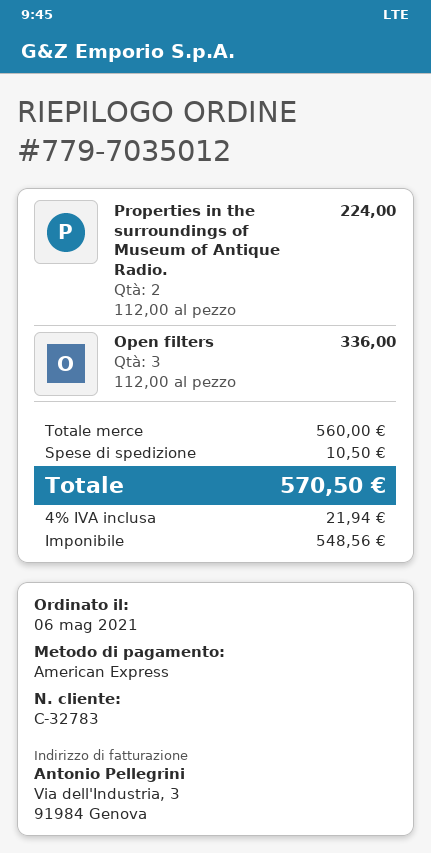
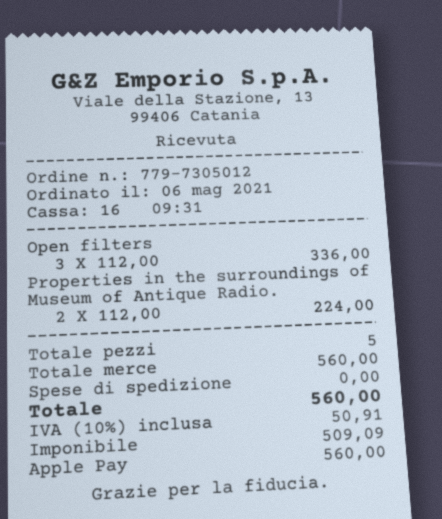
order number: 779-7035012 -> 779-7305012
payment method: American Express -> Apple Pay
shipping: 10.50 -> 0.00
net: 548.56 -> 509.09
tax: 4% = 21.94 -> 10% = 50.91
total: 570.50 -> 560.00

